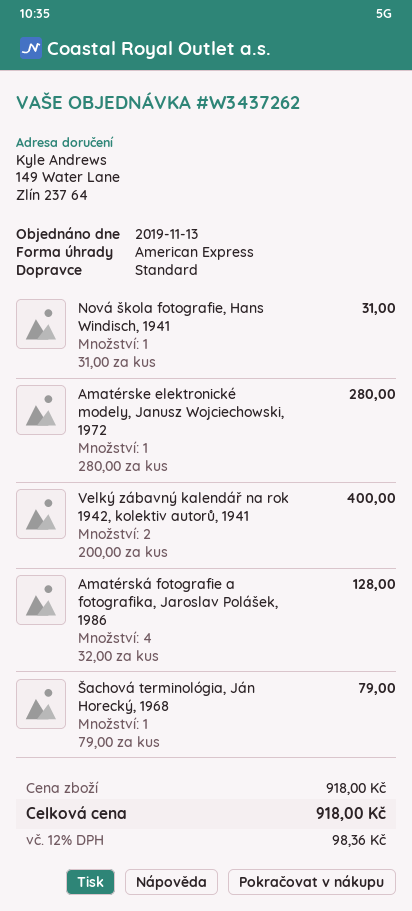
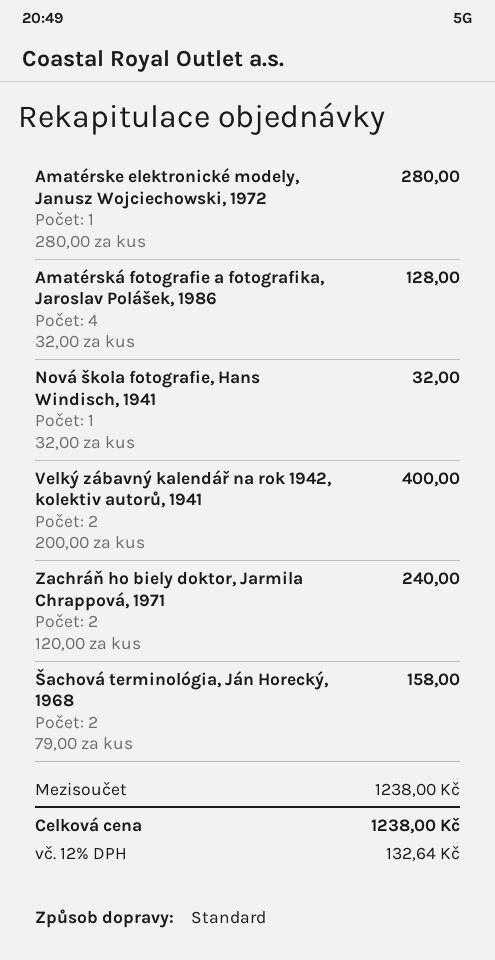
Nová škola fotografie, Hans Windisch, 1941: 1 x 31.00 = 31.00 -> 1 x 32.00 = 32.00
Šachová terminológia, Ján Horecký, 1968: 1 x 79.00 = 79.00 -> 2 x 79.00 = 158.00
Zachráň ho biely doktor, Jarmila Chrappová, 1971: none -> 2 x 120.00 = 240.00
subtotal: 918.00 -> 1238.00
tax: 12% = 98.36 -> 12% = 132.64
total: 918.00 -> 1238.00

